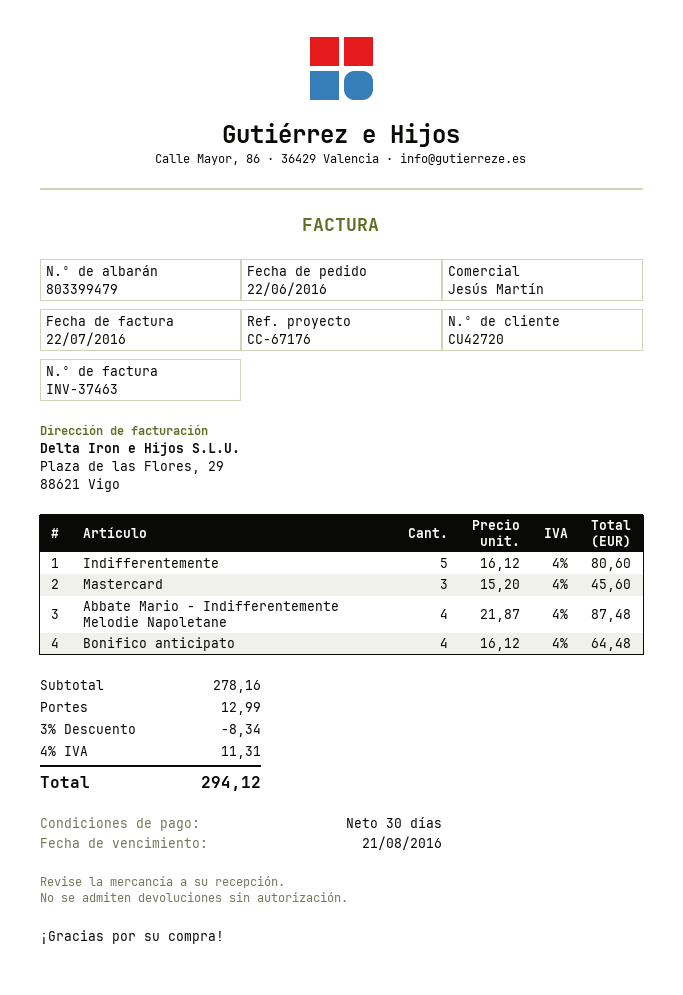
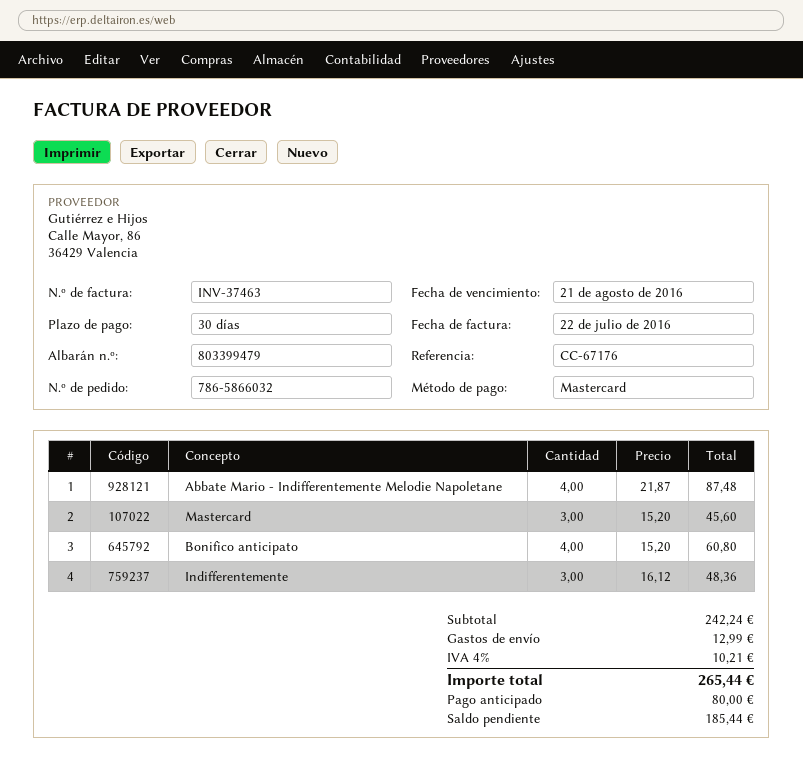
Indifferentemente: 5 x 16.12 = 80.60 -> 3 x 16.12 = 48.36
Bonifico anticipato: 4 x 16.12 = 64.48 -> 4 x 15.20 = 60.80
subtotal: 278.16 -> 242.24
discount: 3% = 8.34 -> none
tax: 4% = 11.31 -> 4% = 10.21
total: 294.12 -> 265.44

